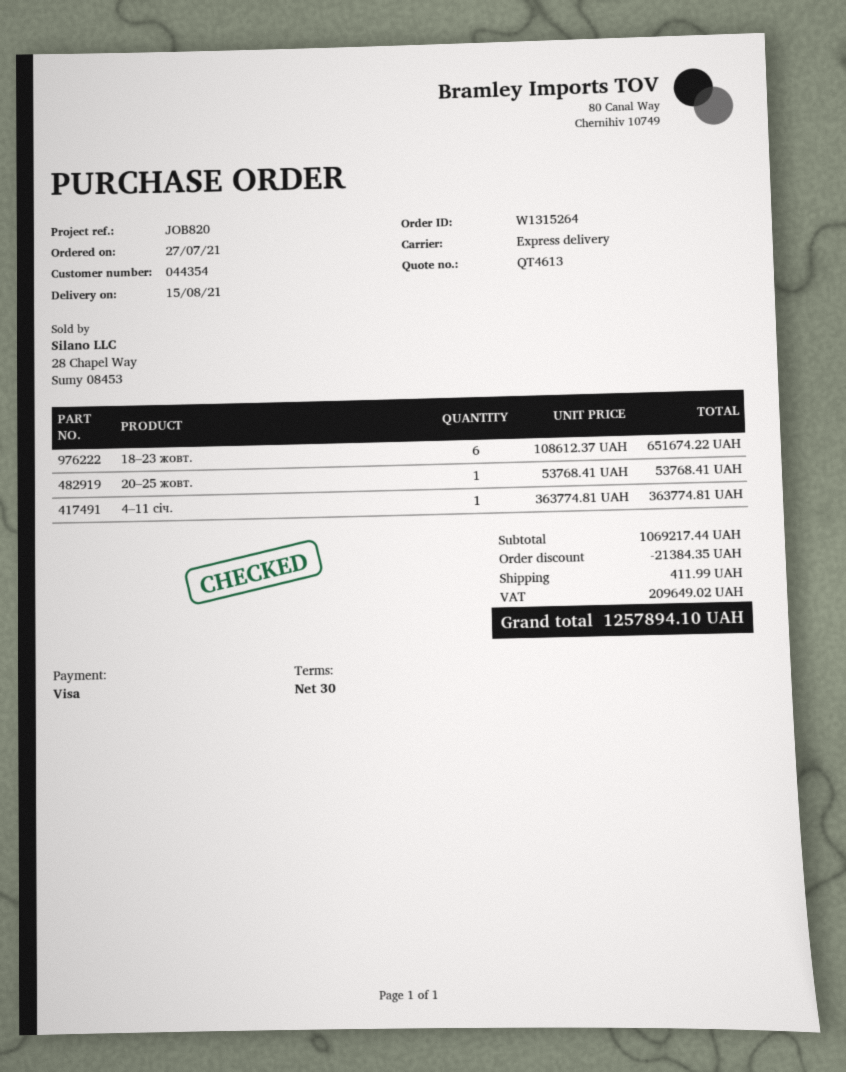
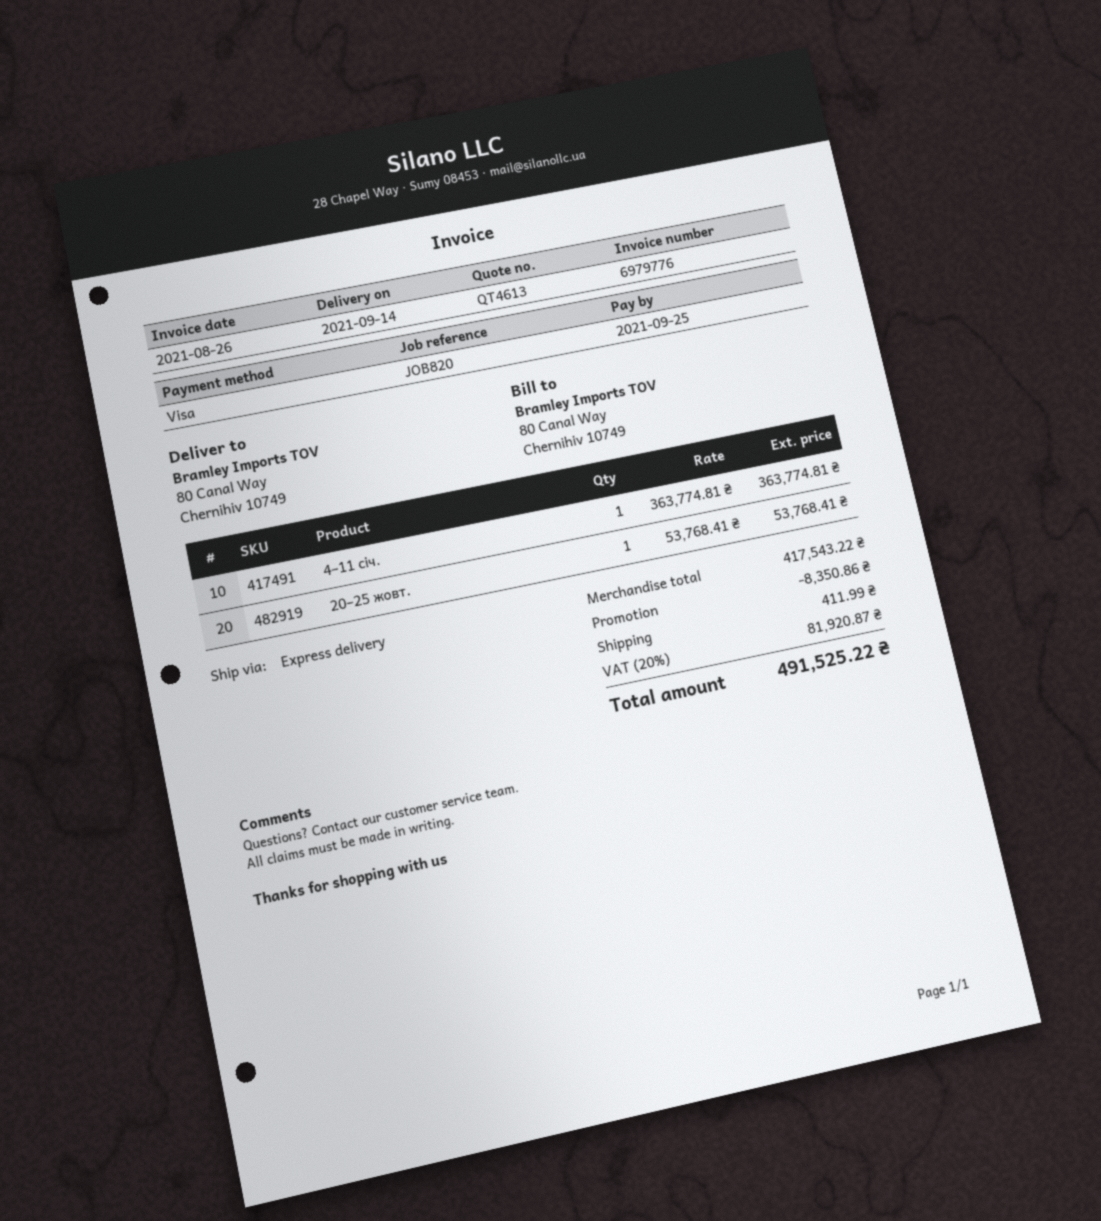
delivery date: 2021-08-15 -> 2021-09-14
18–23 жовт.: 6 x 108612.37 = 651674.22 -> none
subtotal: 1069217.44 -> 417543.22
discount: 21384.35 -> 8350.86
tax: 209649.02 -> 81920.87
total: 1257894.10 -> 491525.22

